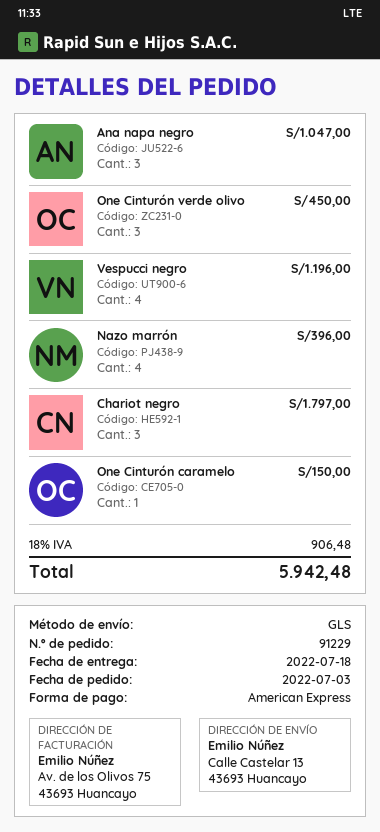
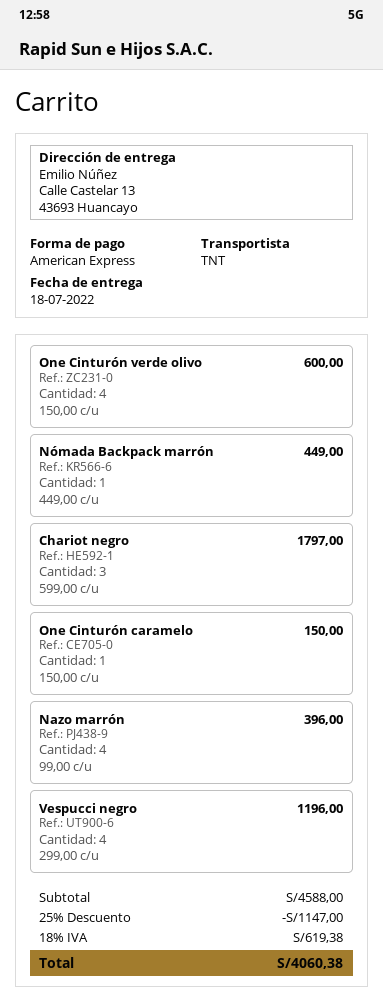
shipping method: GLS -> TNT
Ana napa negro: 3 for 1047.00 -> none
One Cinturón verde olivo: 3 for 450.00 -> 4 for 600.00
Nómada Backpack marrón: none -> 1 for 449.00
discount: none -> 25% = 1147.00
tax: 18% = 906.48 -> 18% = 619.38
total: 5942.48 -> 4060.38

